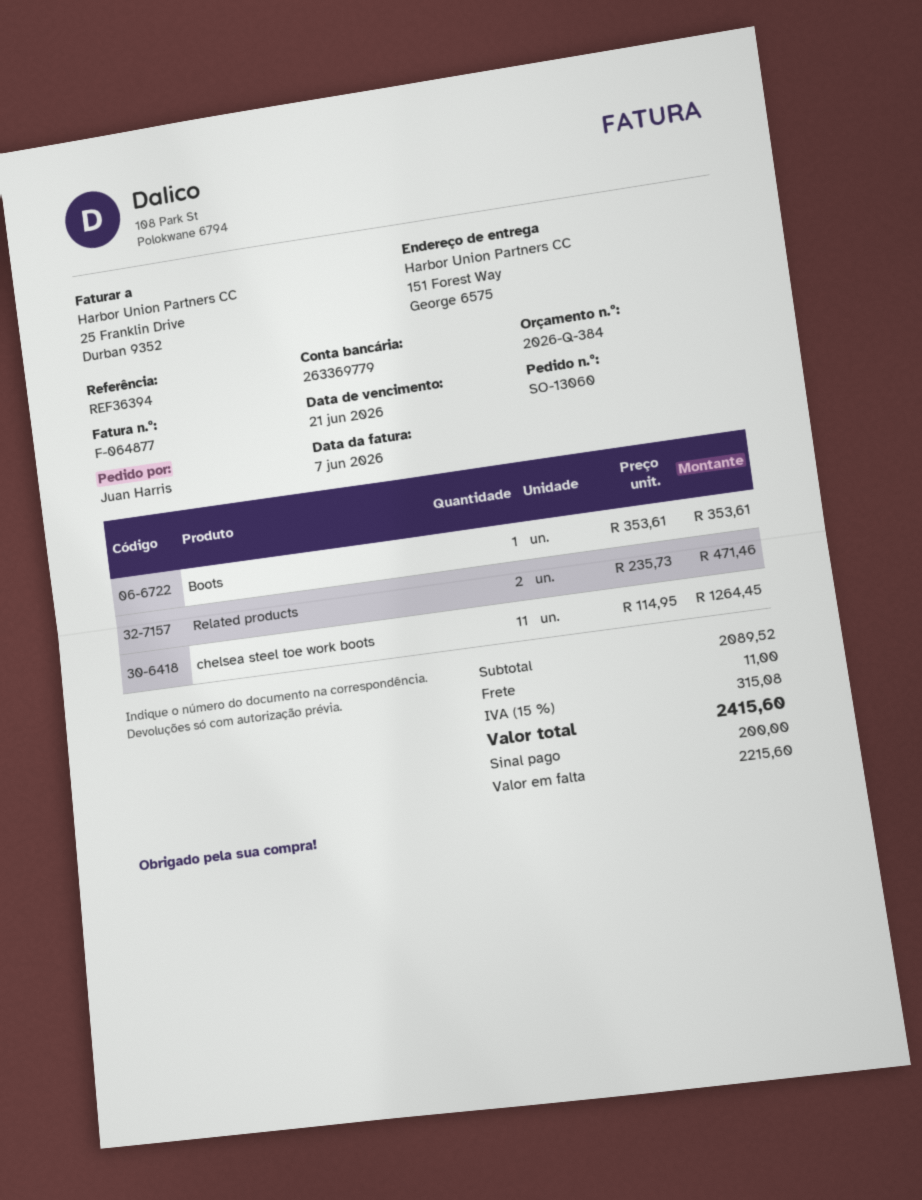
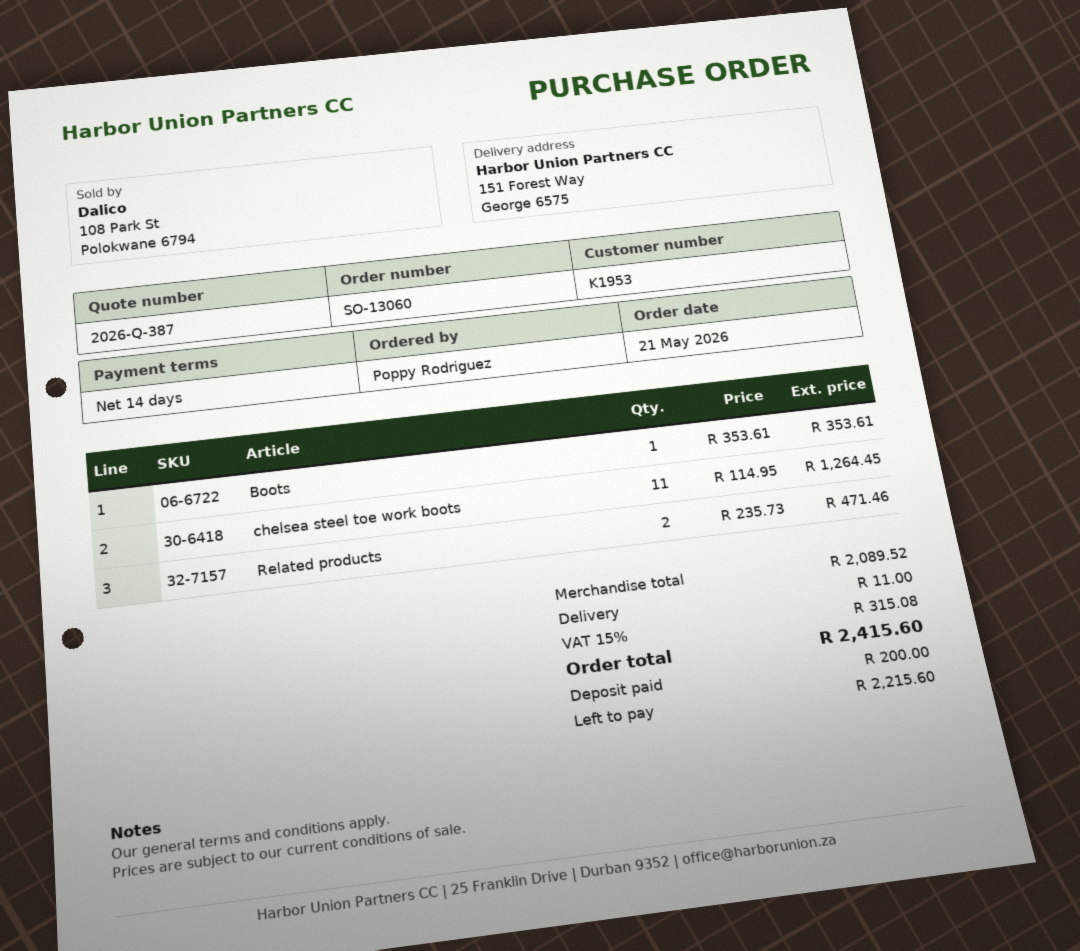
quote number: 2026-Q-384 -> 2026-Q-387
ordered by: Juan Harris -> Poppy Rodriguez

